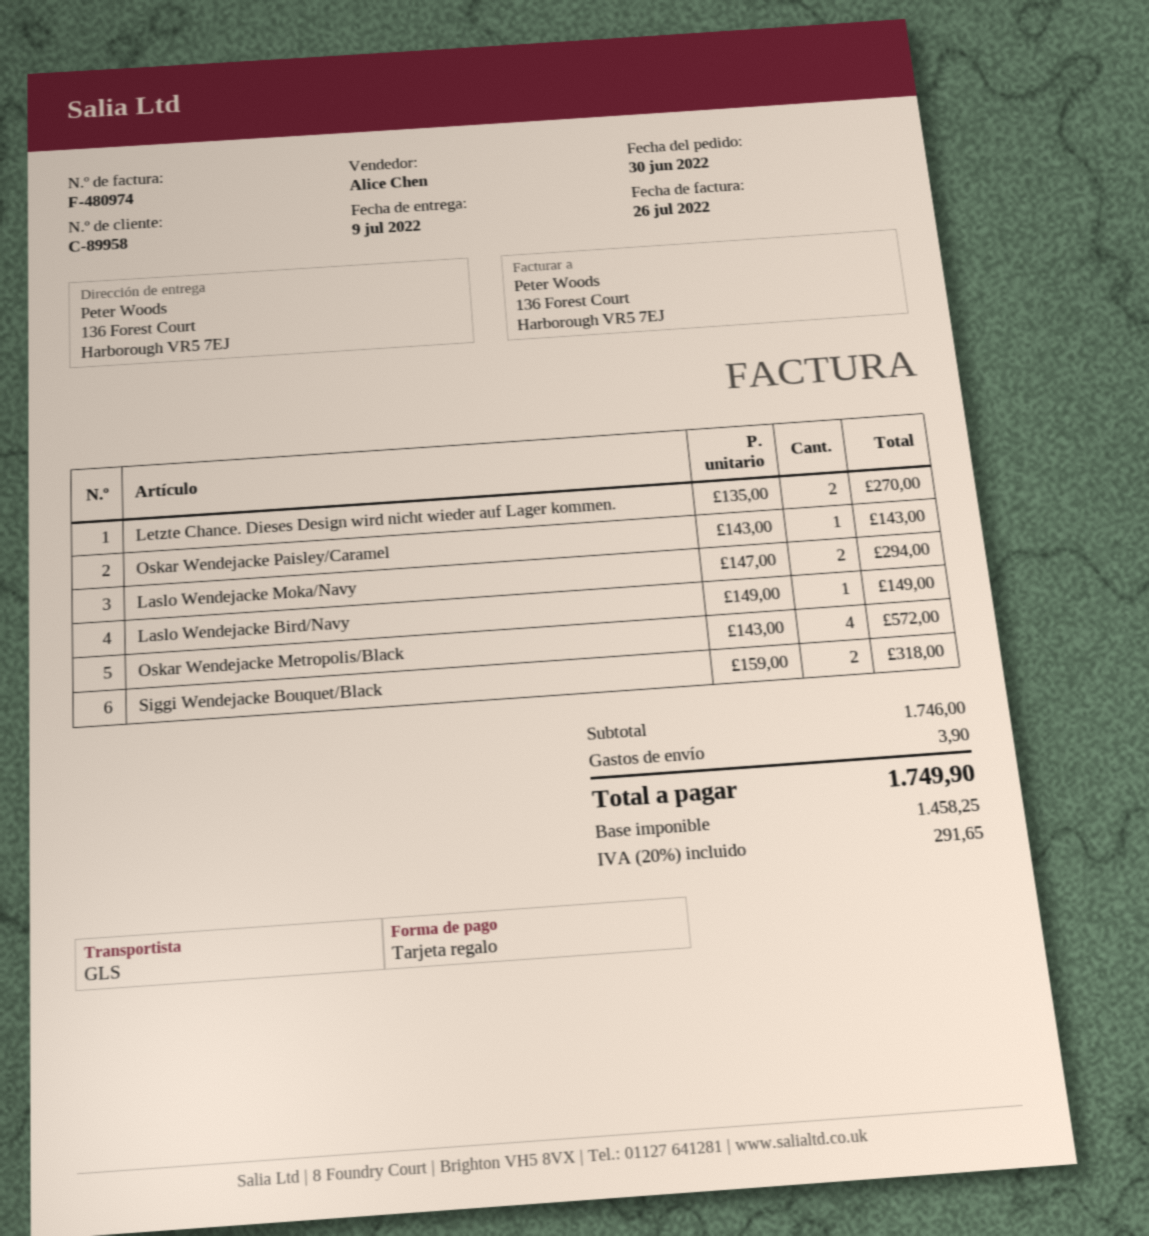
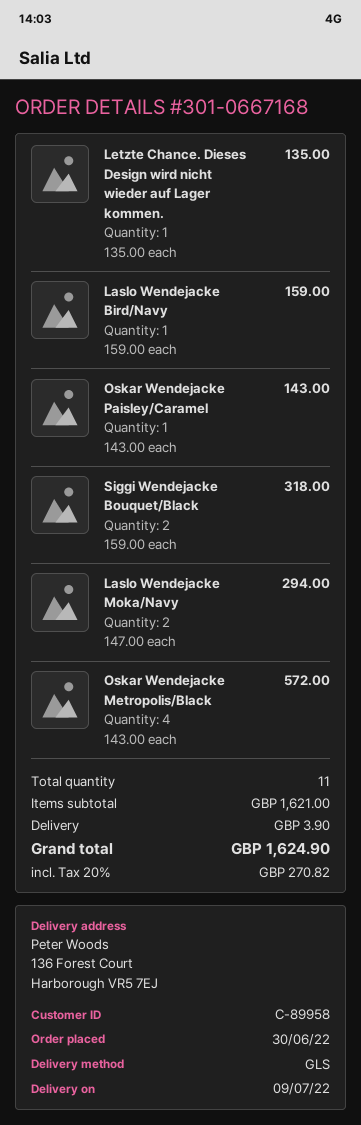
Letzte Chance. Dieses Design wird nicht wieder auf Lager kommen.: 2 x 135.00 = 270.00 -> 1 x 135.00 = 135.00
Laslo Wendejacke Bird/Navy: 1 x 149.00 = 149.00 -> 1 x 159.00 = 159.00
subtotal: 1746.00 -> 1621.00
tax: 20% = 291.65 -> 20% = 270.82
total: 1749.90 -> 1624.90

